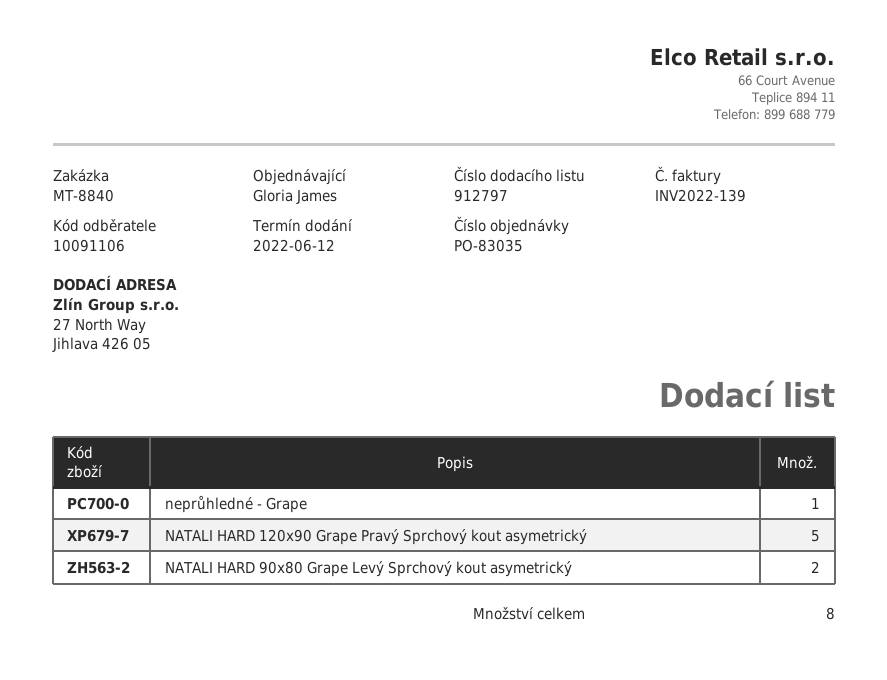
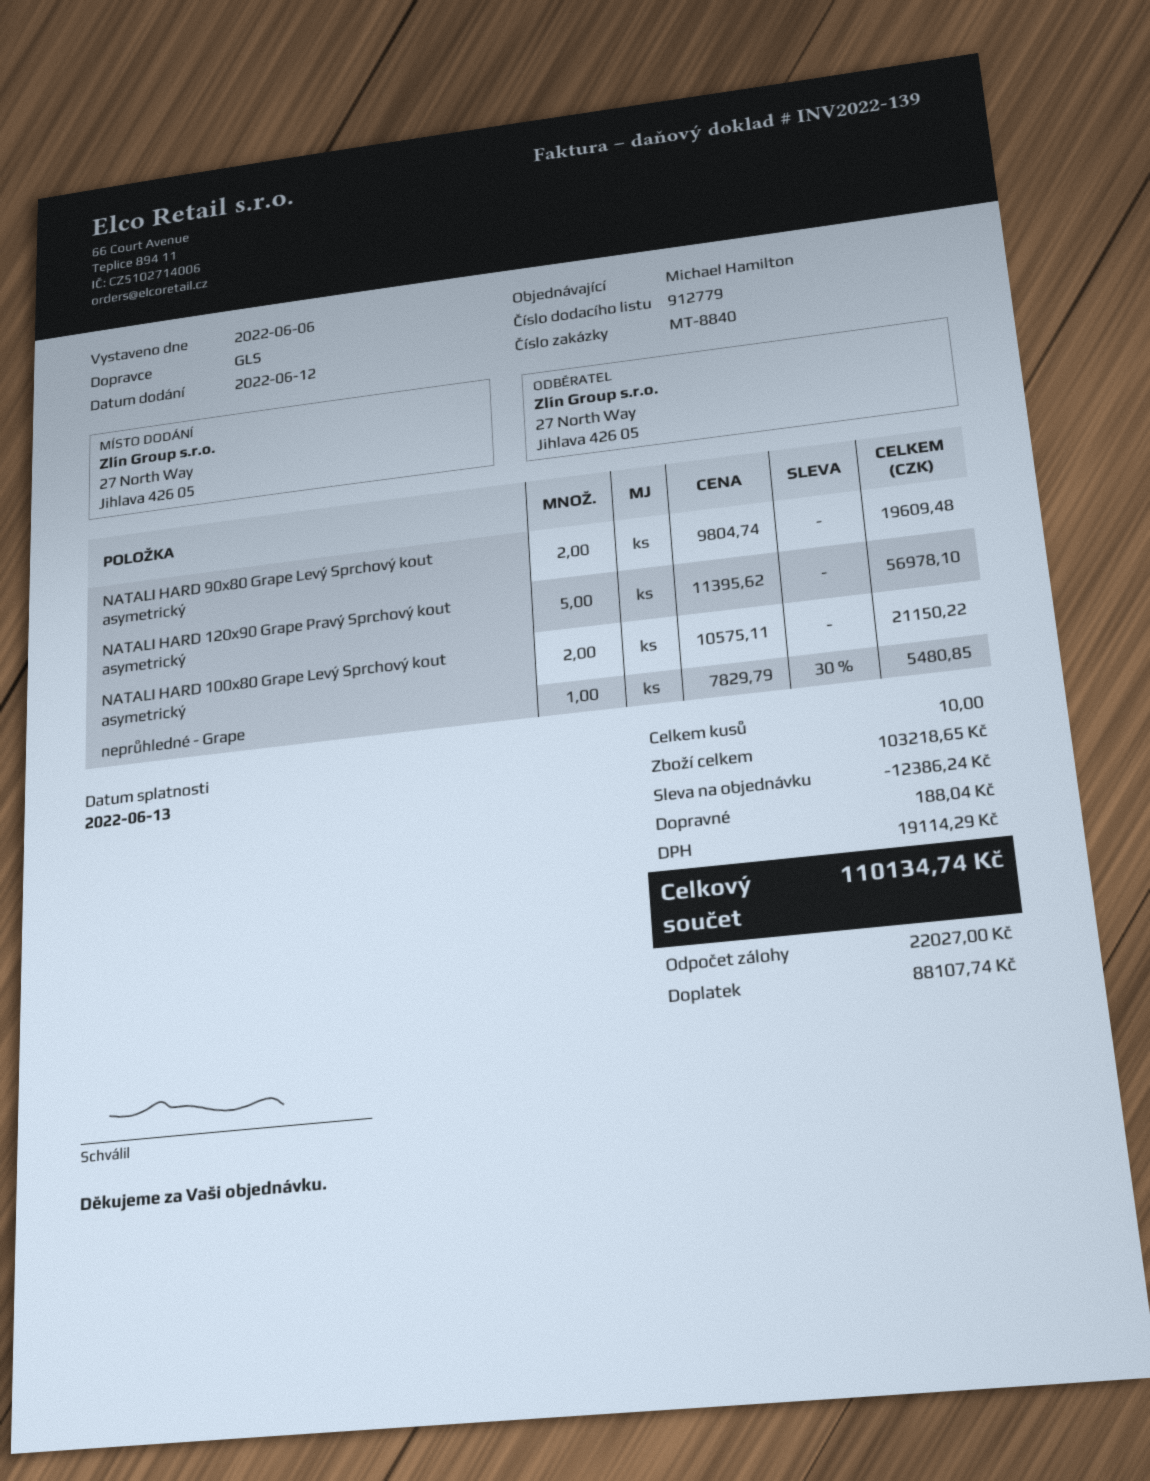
delivery note number: 912797 -> 912779
ordered by: Gloria James -> Michael Hamilton
NATALI HARD 100x80 Grape Levý Sprchový kout asymetrický: none -> 2
total quantity: 8 -> 10

